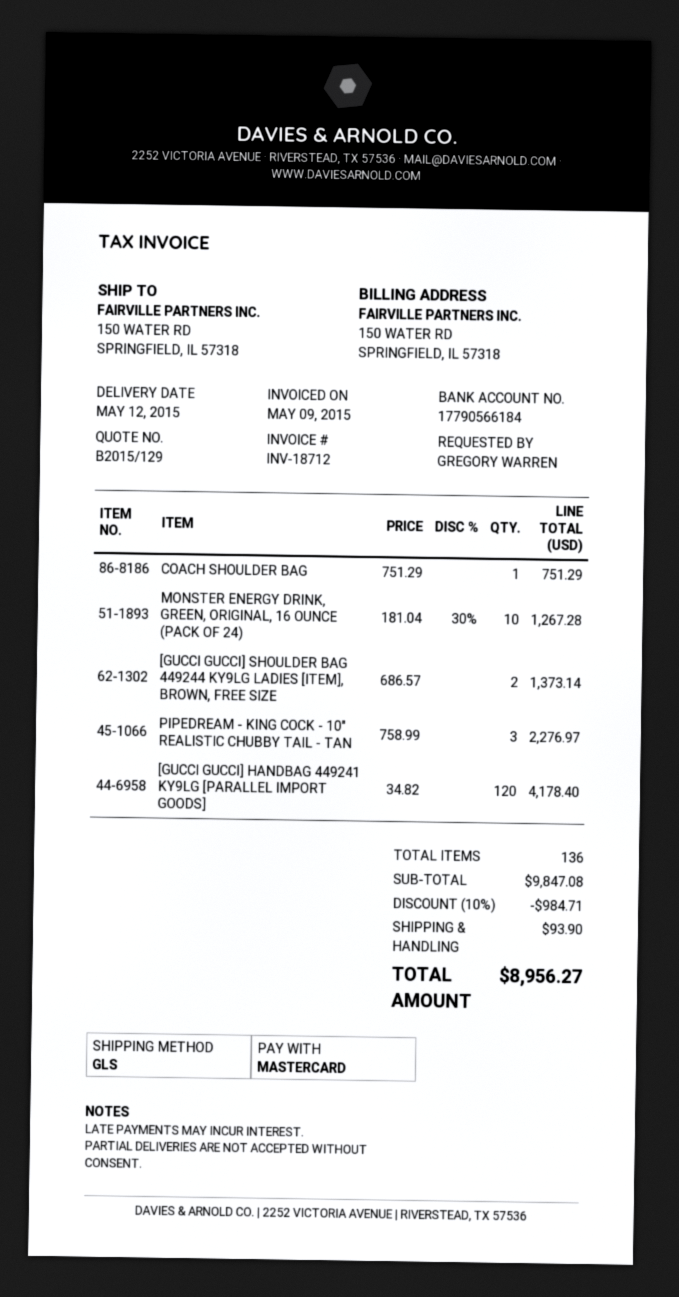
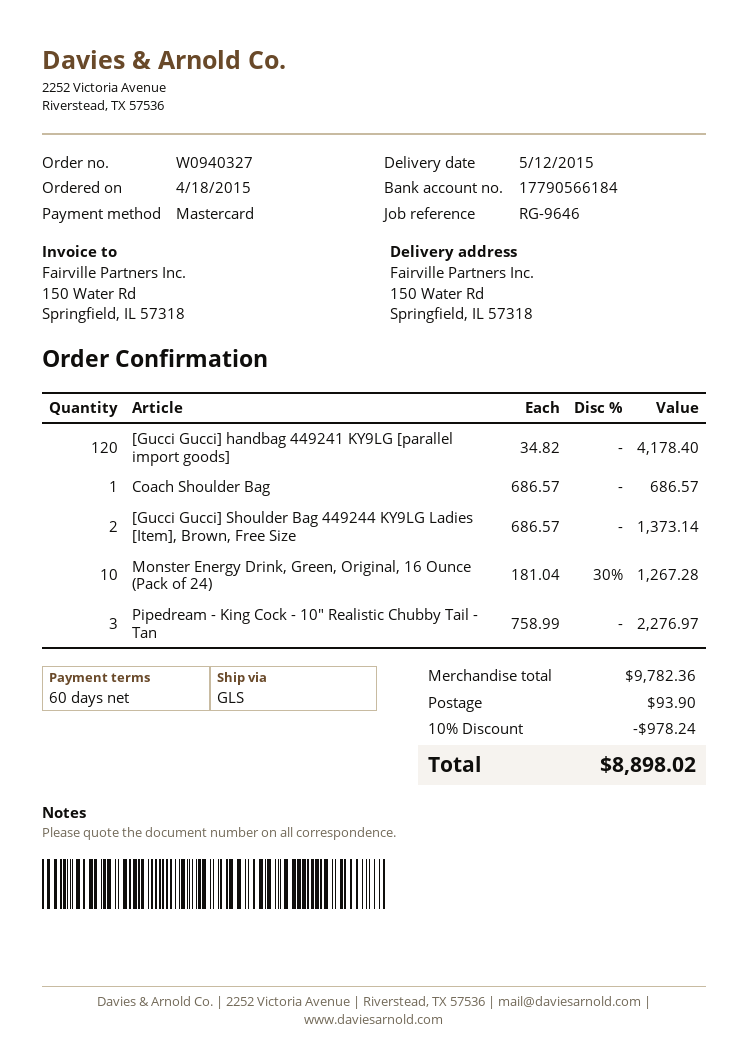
COACH SHOULDER BAG: 1 x 751.29 = 751.29 -> 1 x 686.57 = 686.57
subtotal: 9847.08 -> 9782.36
discount: 10% = 984.71 -> 10% = 978.24
total: 8956.27 -> 8898.02

